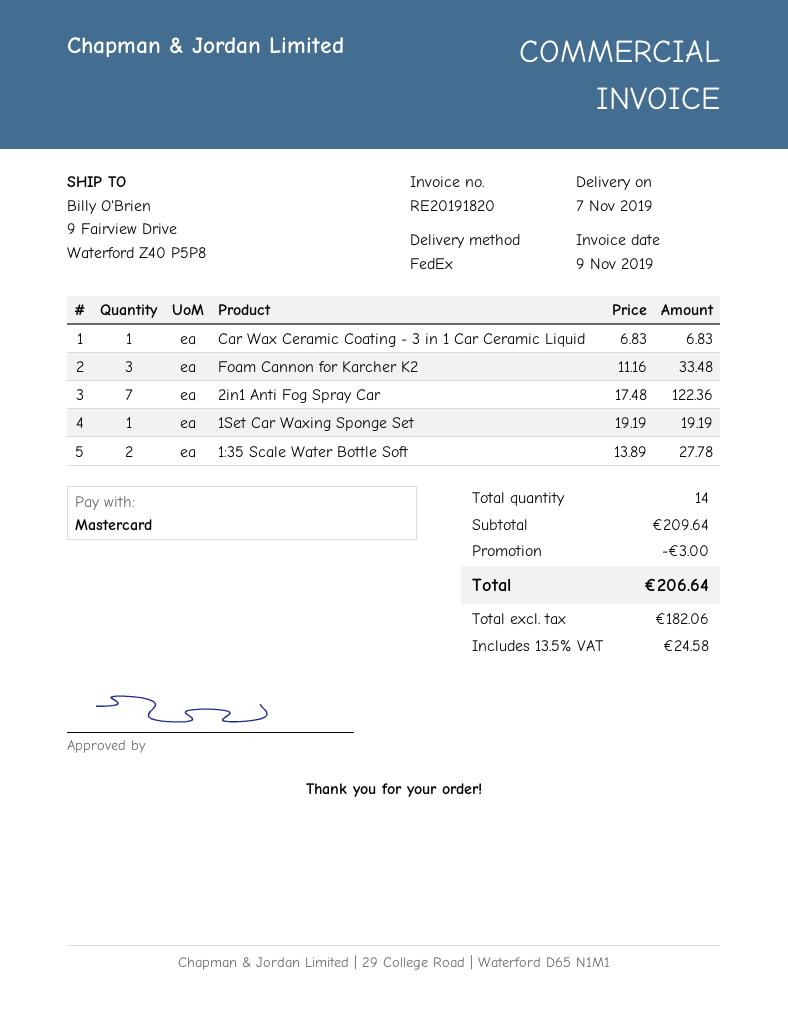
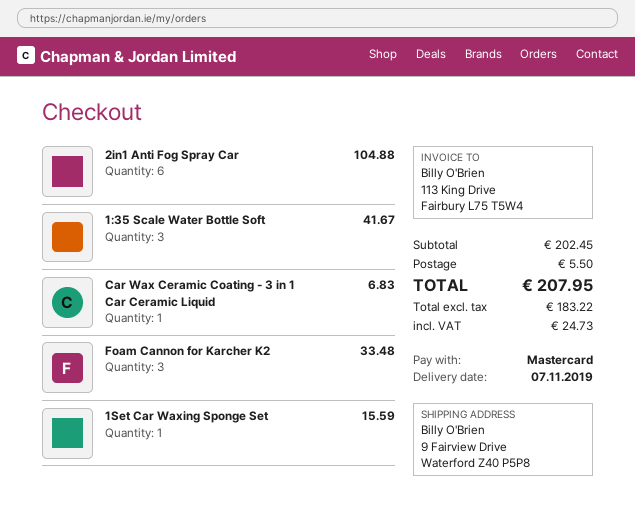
2in1 Anti Fog Spray Car: 7 for 122.36 -> 6 for 104.88
1Set Car Waxing Sponge Set: 1 for 19.19 -> 1 for 15.59
1:35 Scale Water Bottle Soft: 2 for 27.78 -> 3 for 41.67
subtotal: 209.64 -> 202.45
discount: 3.00 -> none
shipping: none -> 5.50
net: 182.06 -> 183.22
tax: 24.58 -> 24.73
total: 206.64 -> 207.95

